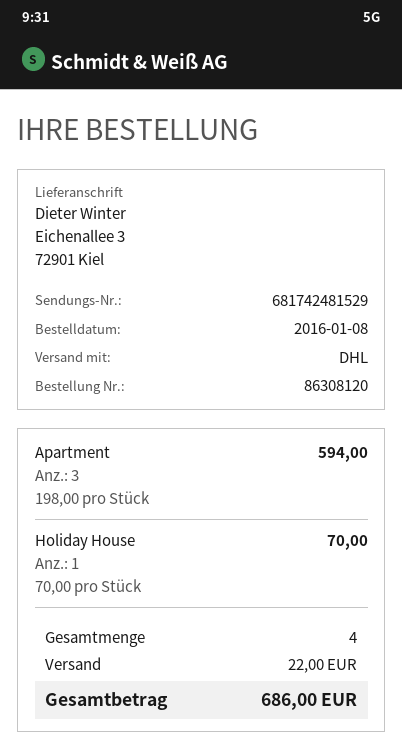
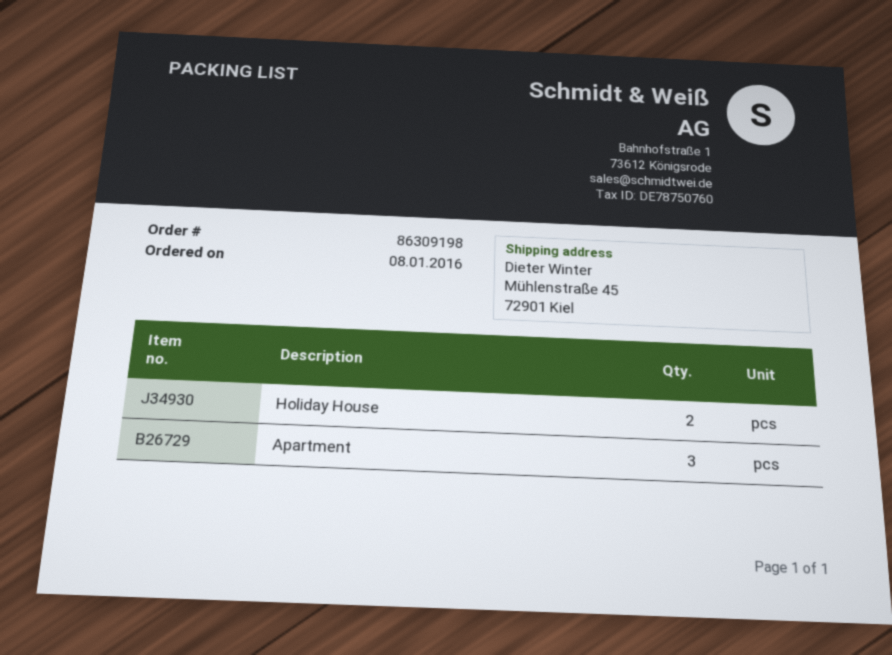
order number: 86308120 -> 86309198
ship to: Eichenallee 3, 72901 Kiel -> Mühlenstraße 45, 72901 Kiel
Holiday House: 1 -> 2

